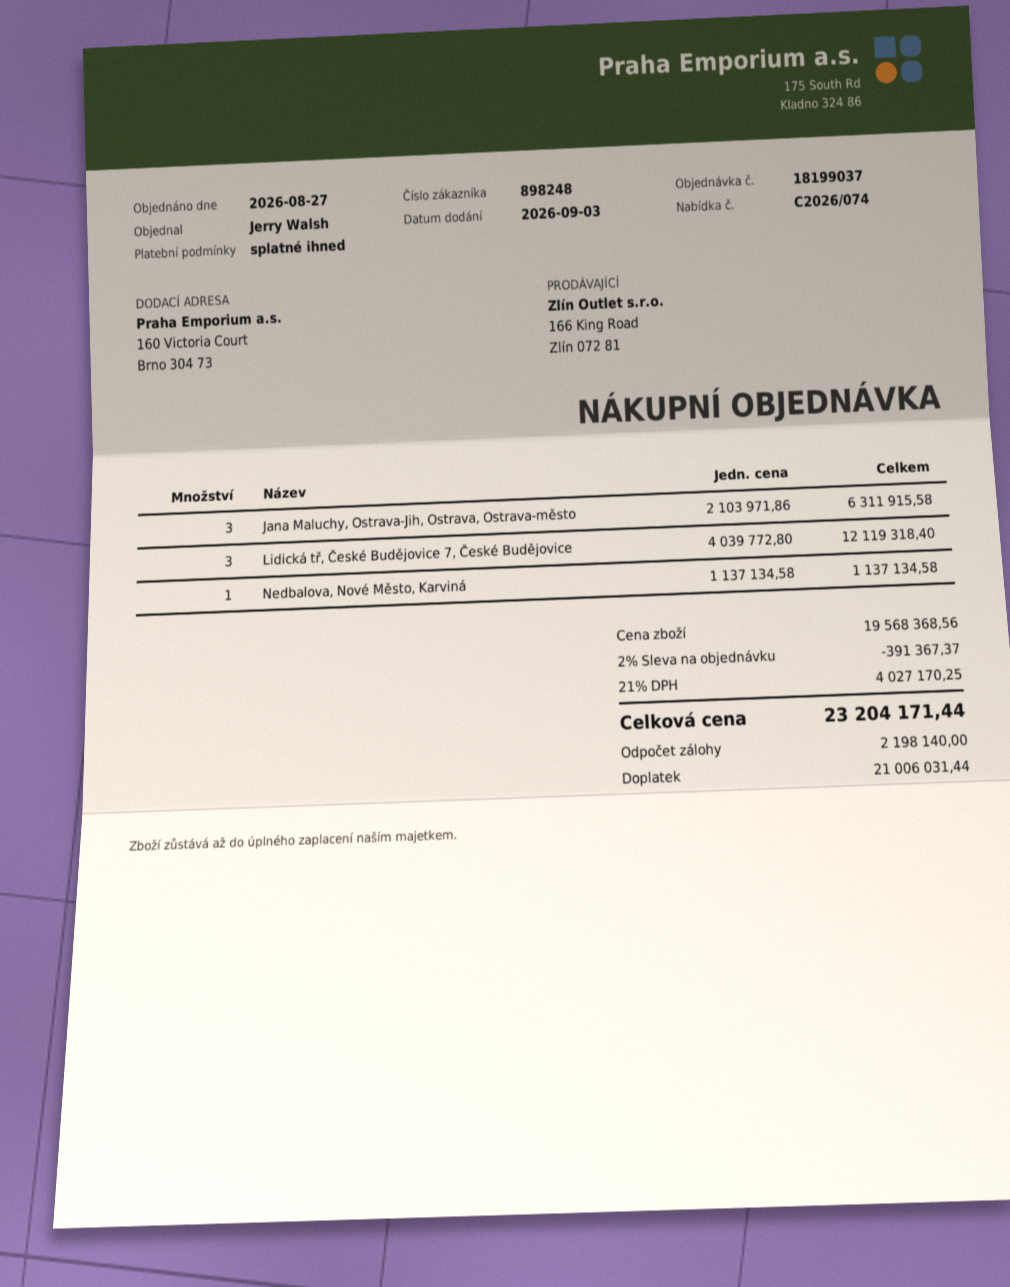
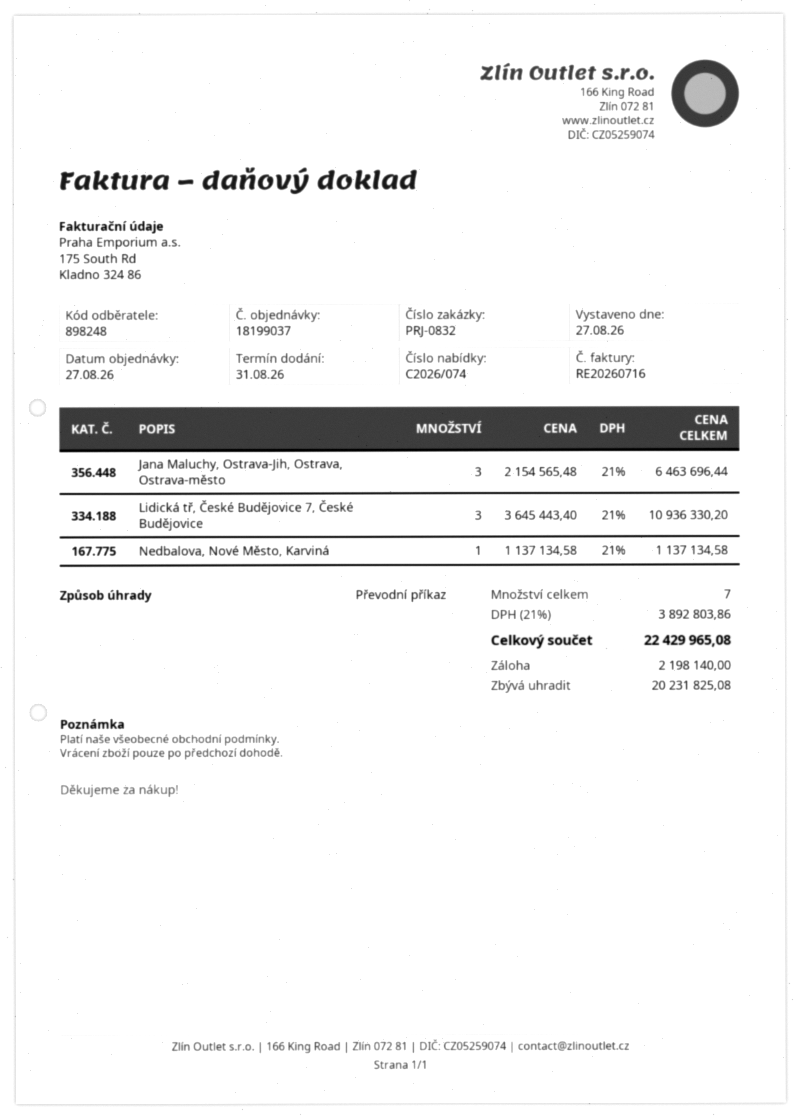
delivery date: 2026-09-03 -> 2026-08-31
Jana Maluchy, Ostrava-Jih, Ostrava, Ostrava-město: 3 x 2103971.86 = 6311915.58 -> 3 x 2154565.48 = 6463696.44
Lidická tř, České Budějovice 7, České Budějovice: 3 x 4039772.80 = 12119318.40 -> 3 x 3645443.40 = 10936330.20
discount: 2% = 391367.37 -> none
tax: 21% = 4027170.25 -> 21% = 3892803.86
total: 23204171.44 -> 22429965.08
balance: 21006031.44 -> 20231825.08

